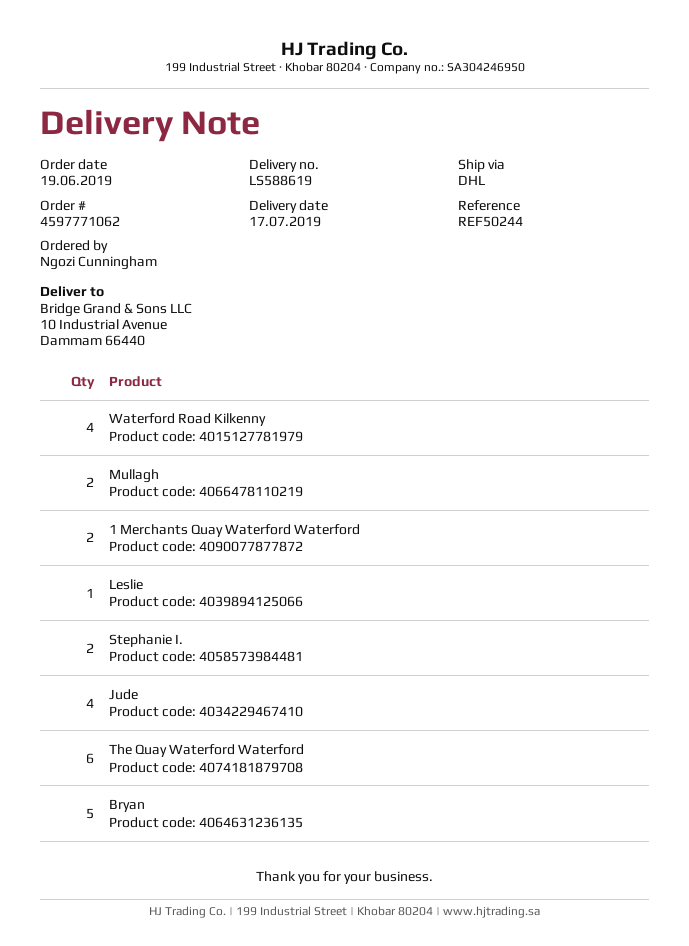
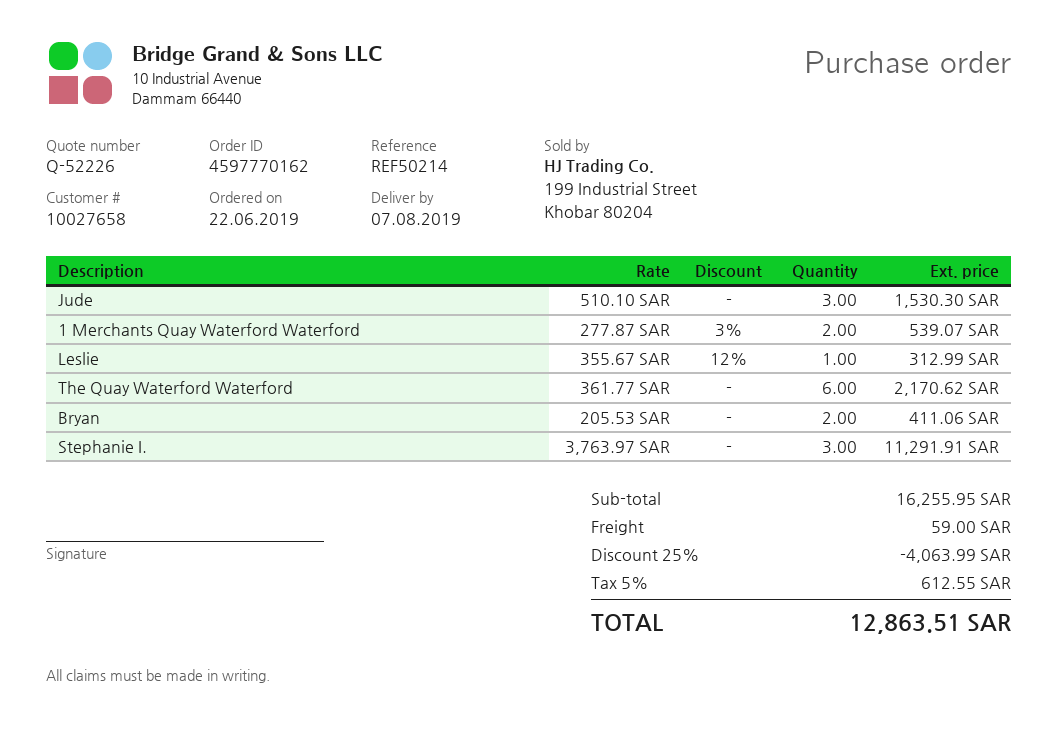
order number: 4597771062 -> 4597770162
order date: 2019-06-19 -> 2019-06-22
delivery date: 2019-07-17 -> 2019-08-07
reference: REF50244 -> REF50214
Waterford Road Kilkenny: 4 -> none
Mullagh: 2 -> none
Stephanie I.: 2 -> 3
Jude: 4 -> 3
Bryan: 5 -> 2

